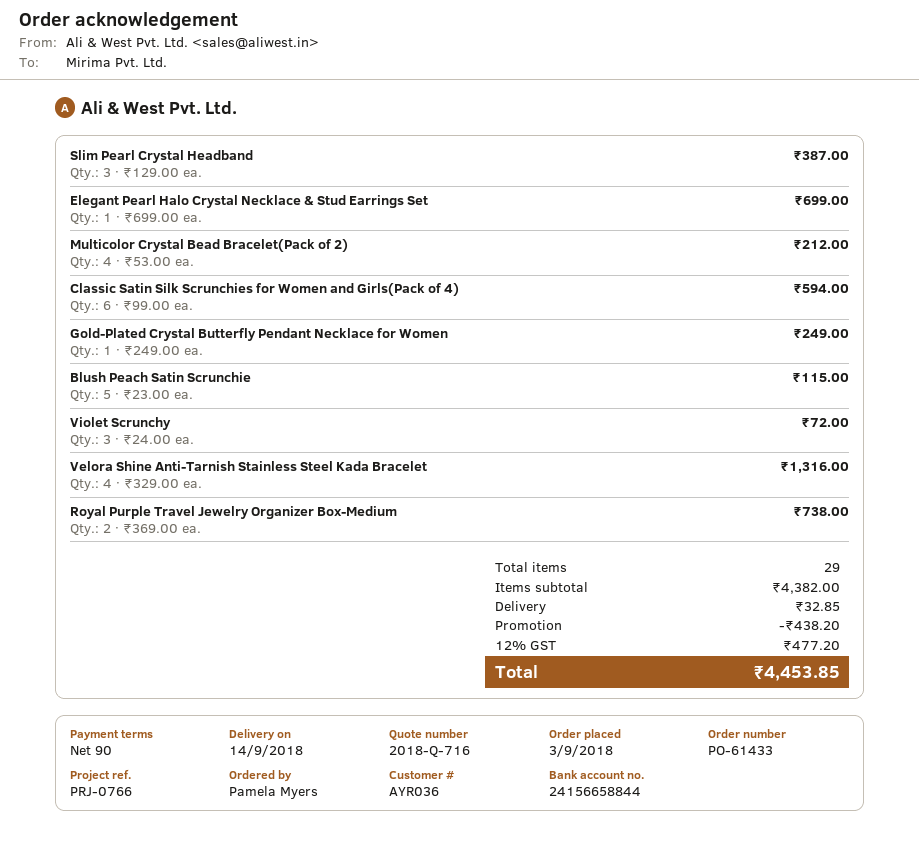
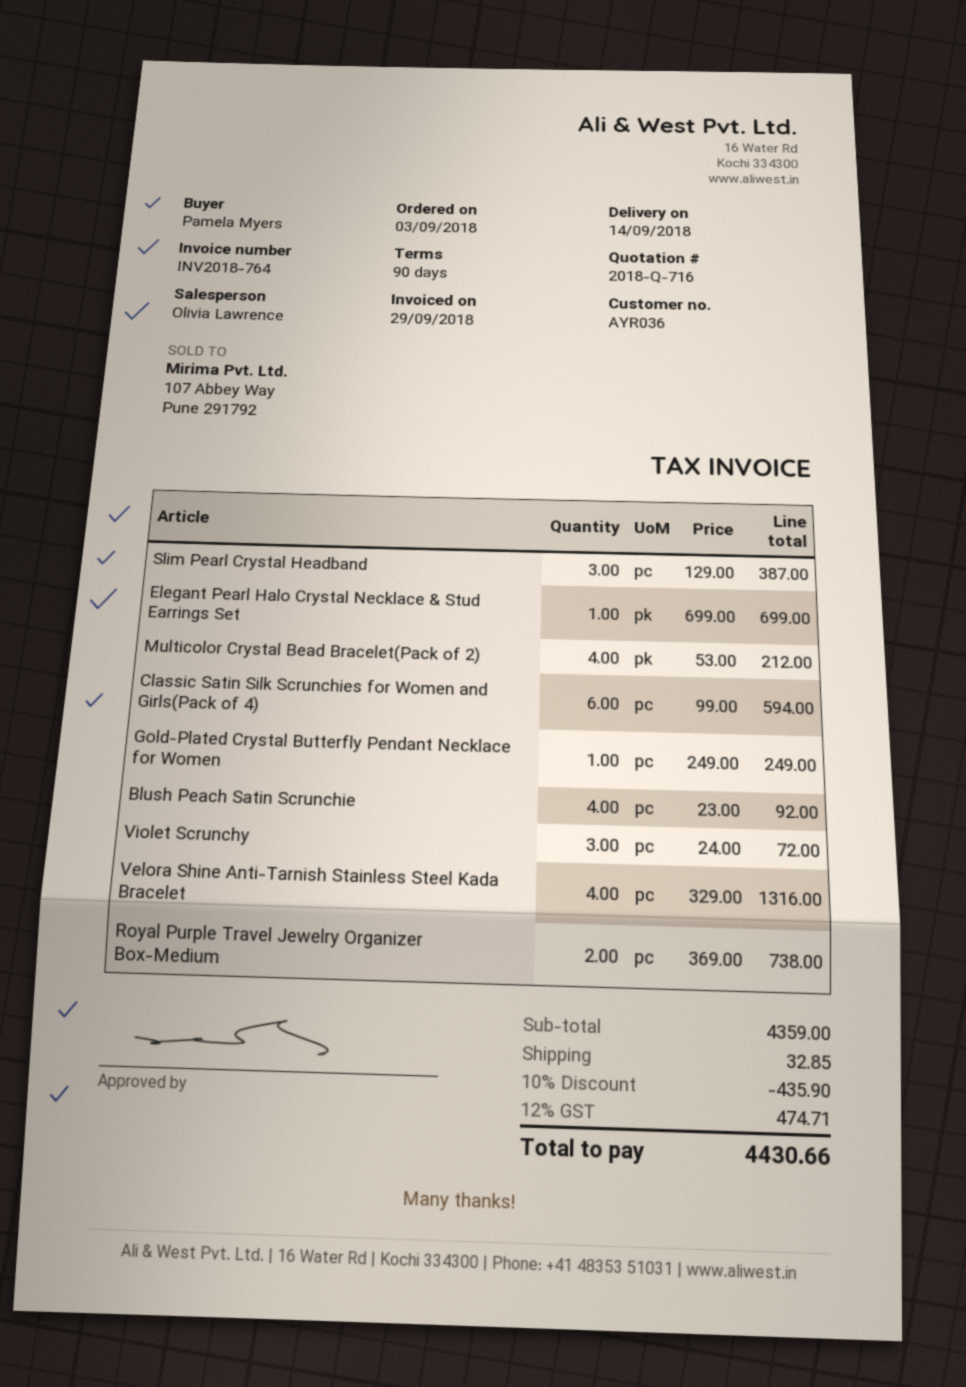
Blush Peach Satin Scrunchie: 5 x 23.00 = 115.00 -> 4 x 23.00 = 92.00
subtotal: 4382.00 -> 4359.00
discount: 438.20 -> 435.90
tax: 12% = 477.20 -> 12% = 474.71
total: 4453.85 -> 4430.66

